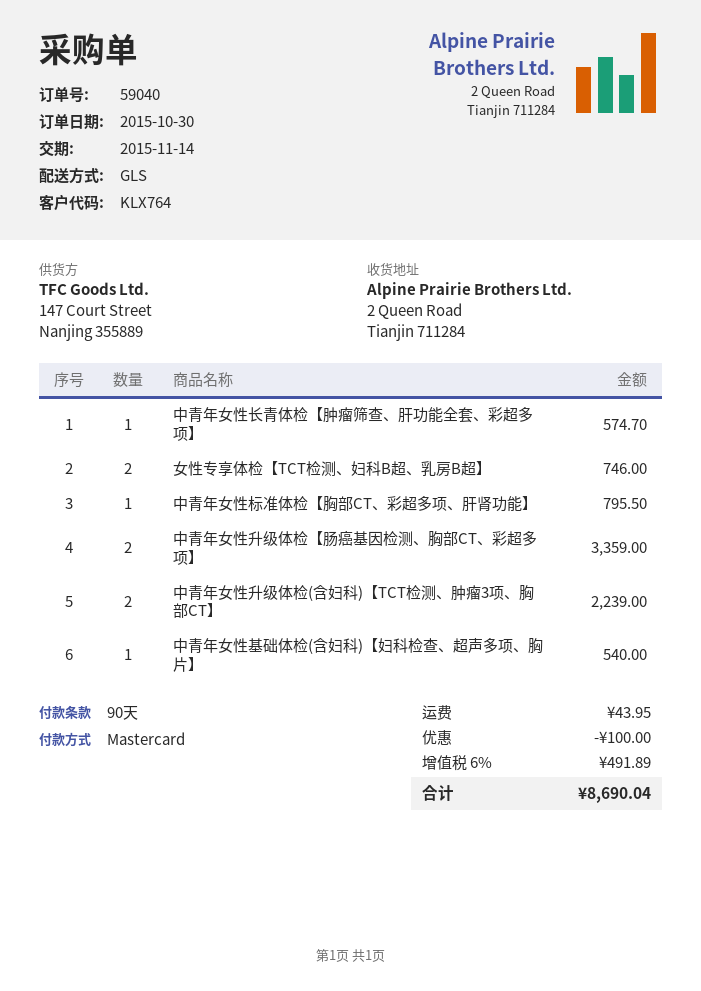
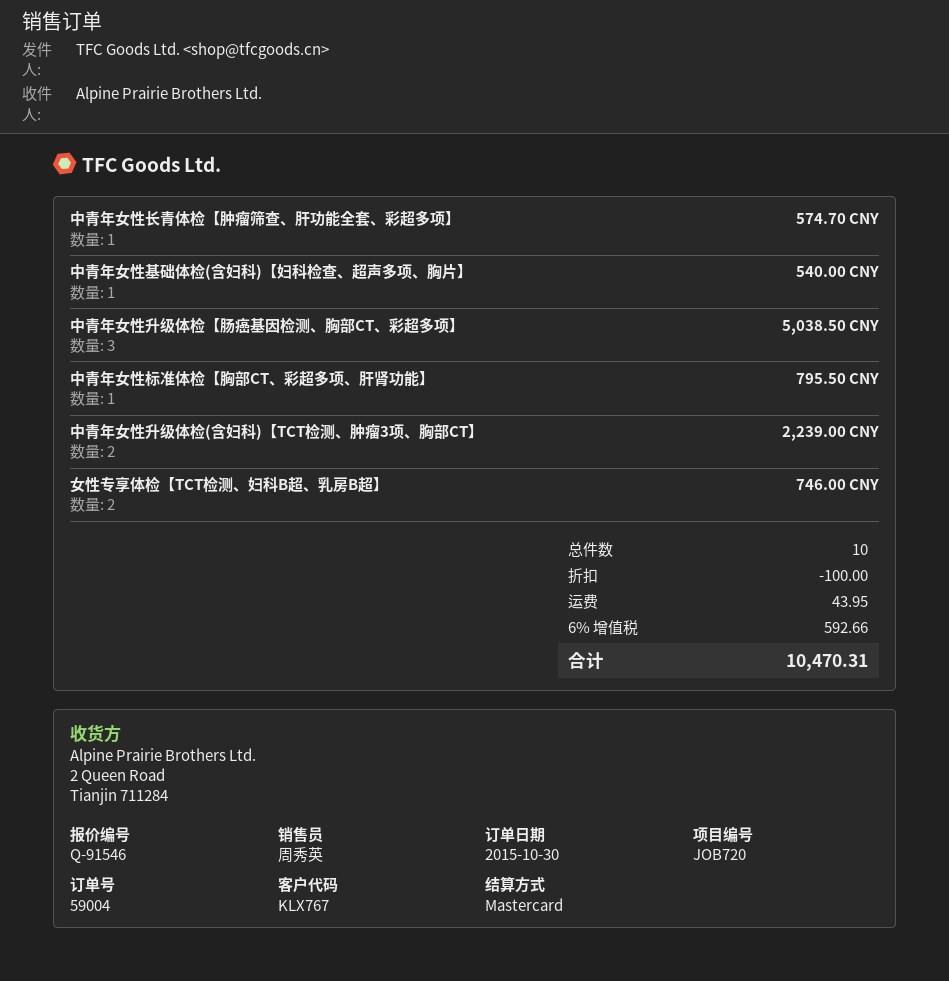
order number: 59040 -> 59004
customer number: KLX764 -> KLX767
中青年女性升级体检【肠癌基因检测、胸部CT、彩超多项】: 2 for 3359.00 -> 3 for 5038.50
tax: 6% = 491.89 -> 6% = 592.66
total: 8690.04 -> 10470.31

